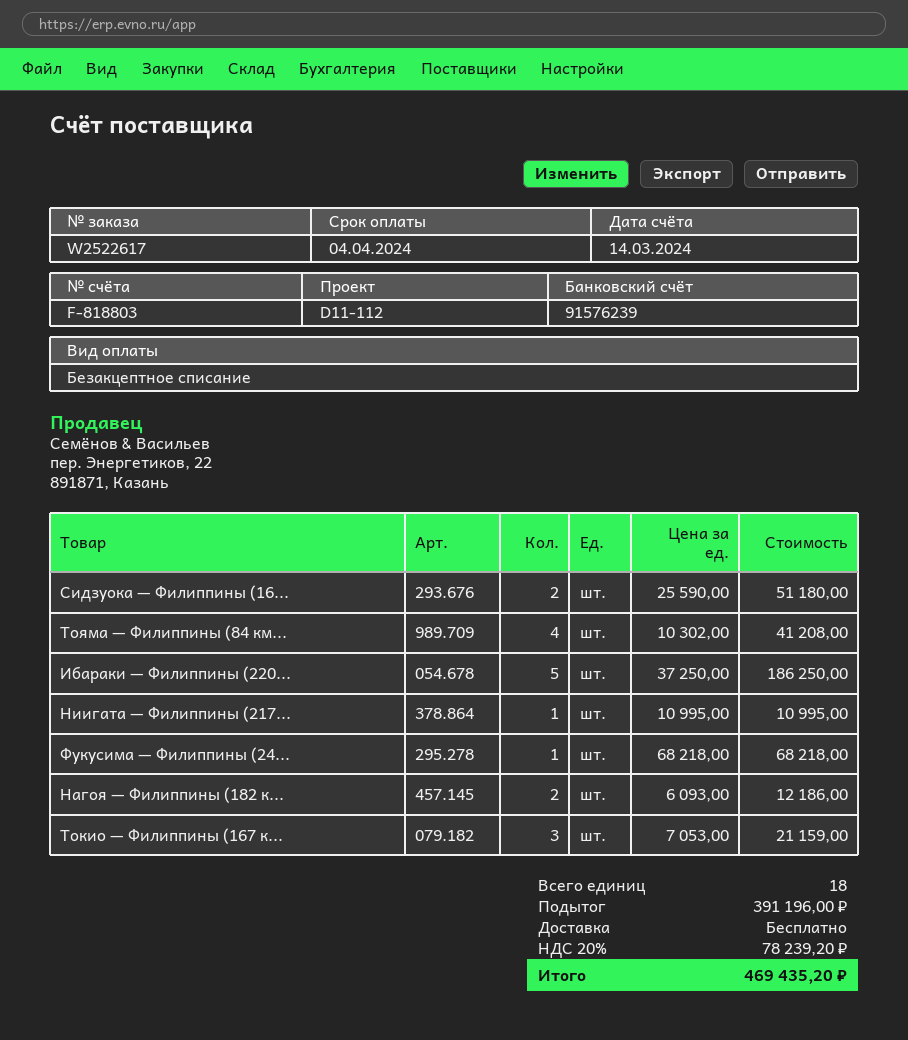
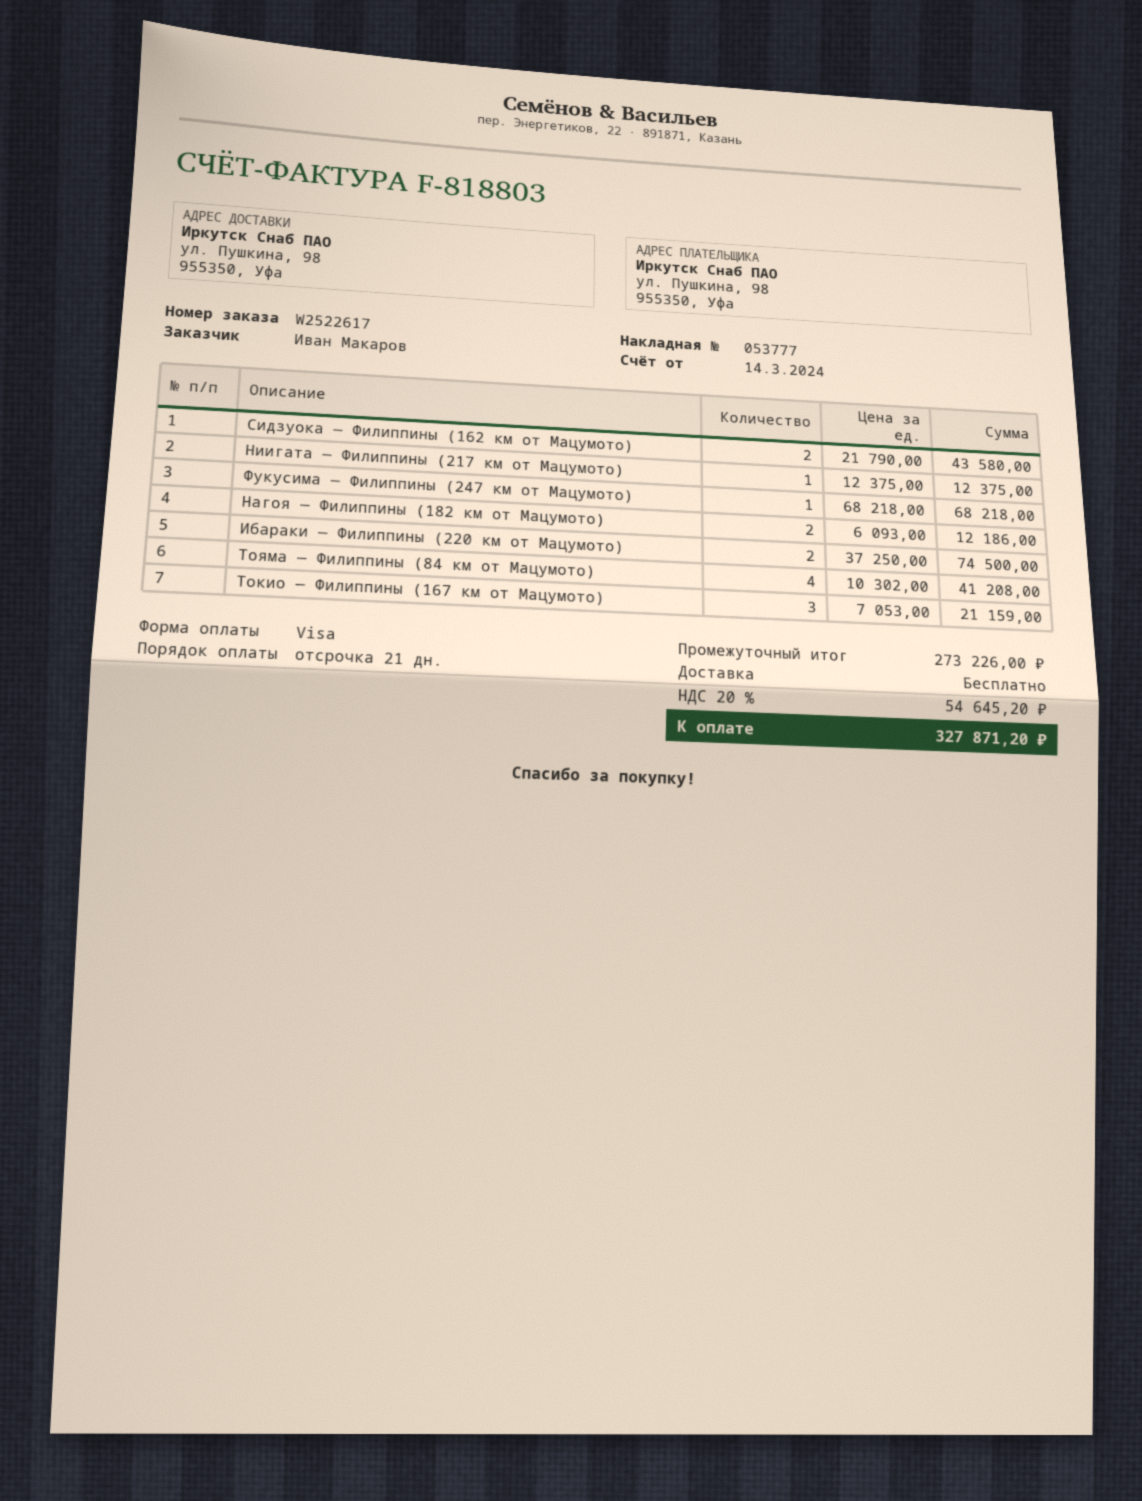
payment method: direct debit -> Visa
Сидзуока — Филиппины (16...: 2 x 25590.00 = 51180.00 -> 2 x 21790.00 = 43580.00
Ибараки — Филиппины (220...: 5 x 37250.00 = 186250.00 -> 2 x 37250.00 = 74500.00
Ниигата — Филиппины (217...: 1 x 10995.00 = 10995.00 -> 1 x 12375.00 = 12375.00
subtotal: 391196.00 -> 273226.00
tax: 20% = 78239.20 -> 20% = 54645.20
total: 469435.20 -> 327871.20

